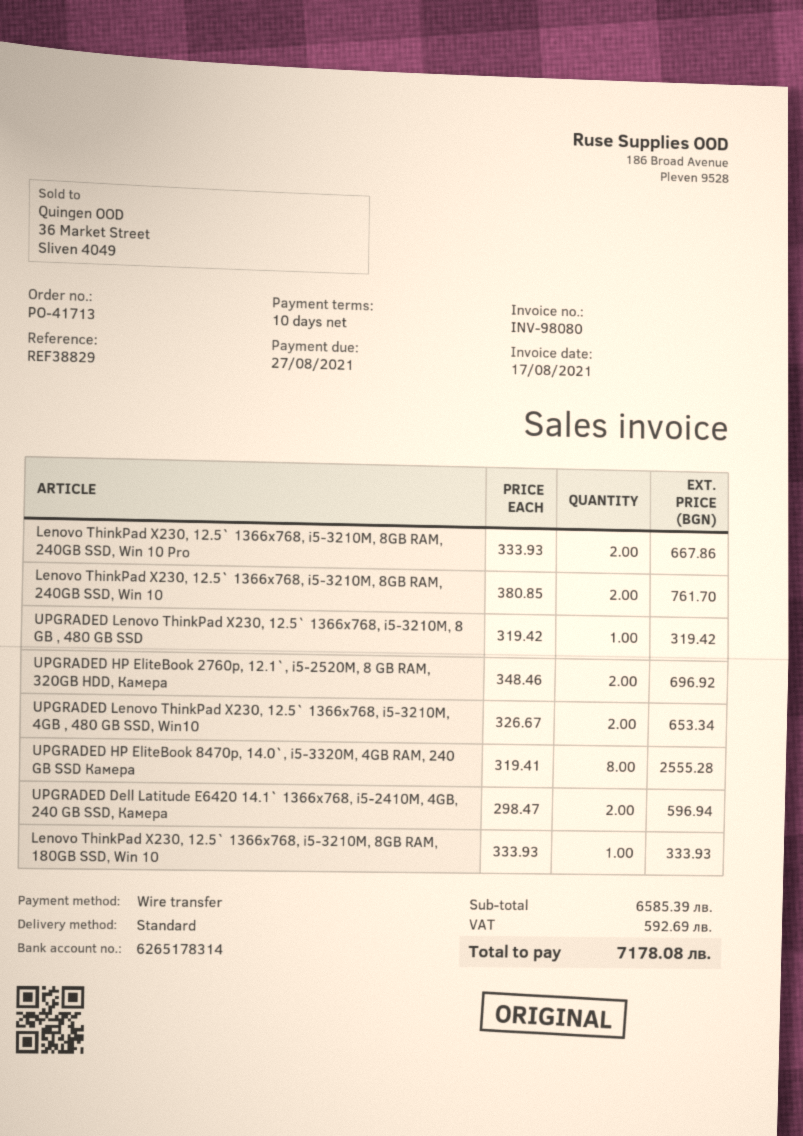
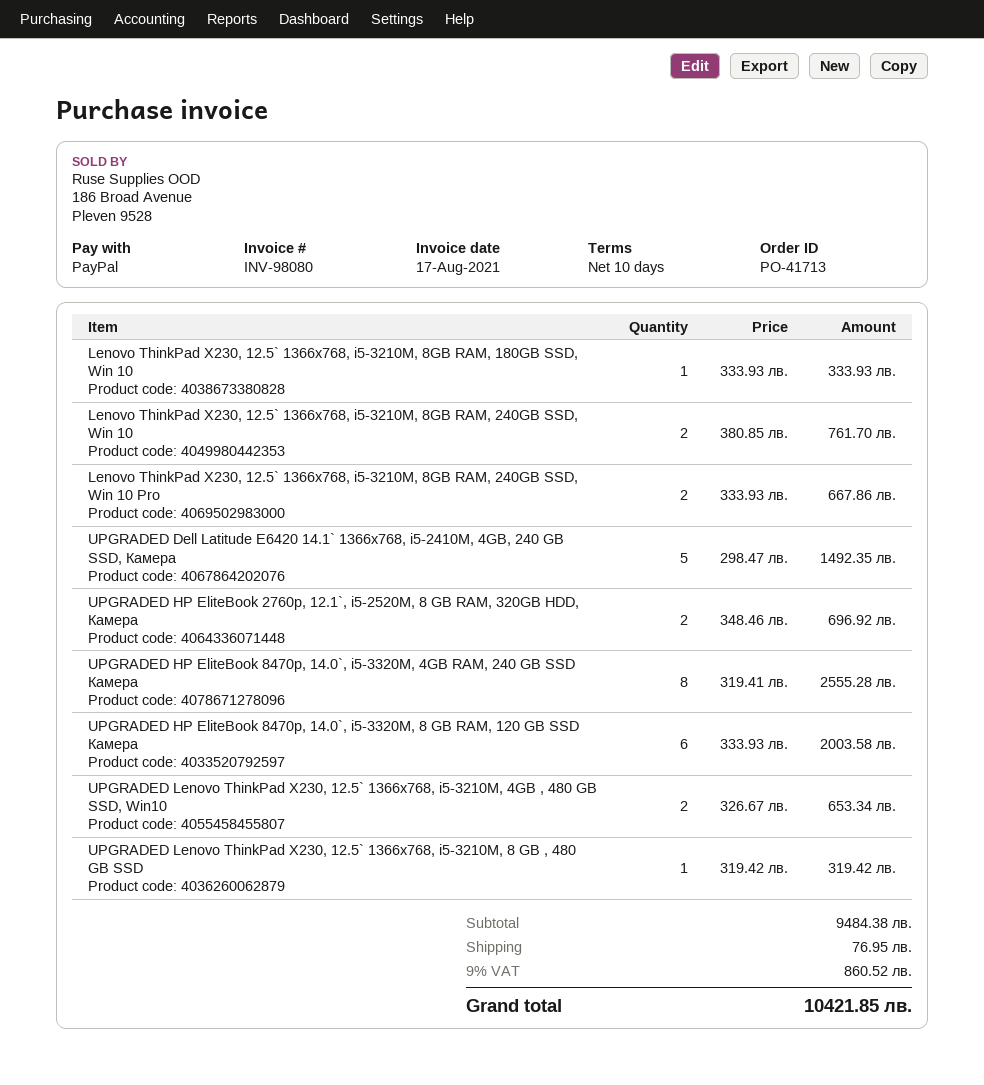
payment method: bank transfer -> PayPal
UPGRADED Dell Latitude E6420 14.1` 1366x768, i5-2410M, 4GB, 240 GB SSD, Камера: 2 x 298.47 = 596.94 -> 5 x 298.47 = 1492.35
UPGRADED HP EliteBook 8470p, 14.0`, i5-3320M, 8 GB RAM, 120 GB SSD Камера: none -> 6 x 333.93 = 2003.58
subtotal: 6585.39 -> 9484.38
shipping: none -> 76.95
tax: 592.69 -> 860.52
total: 7178.08 -> 10421.85

